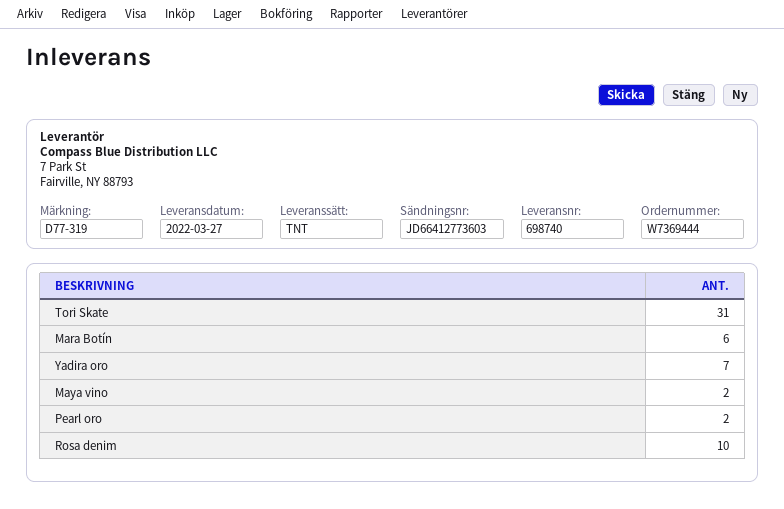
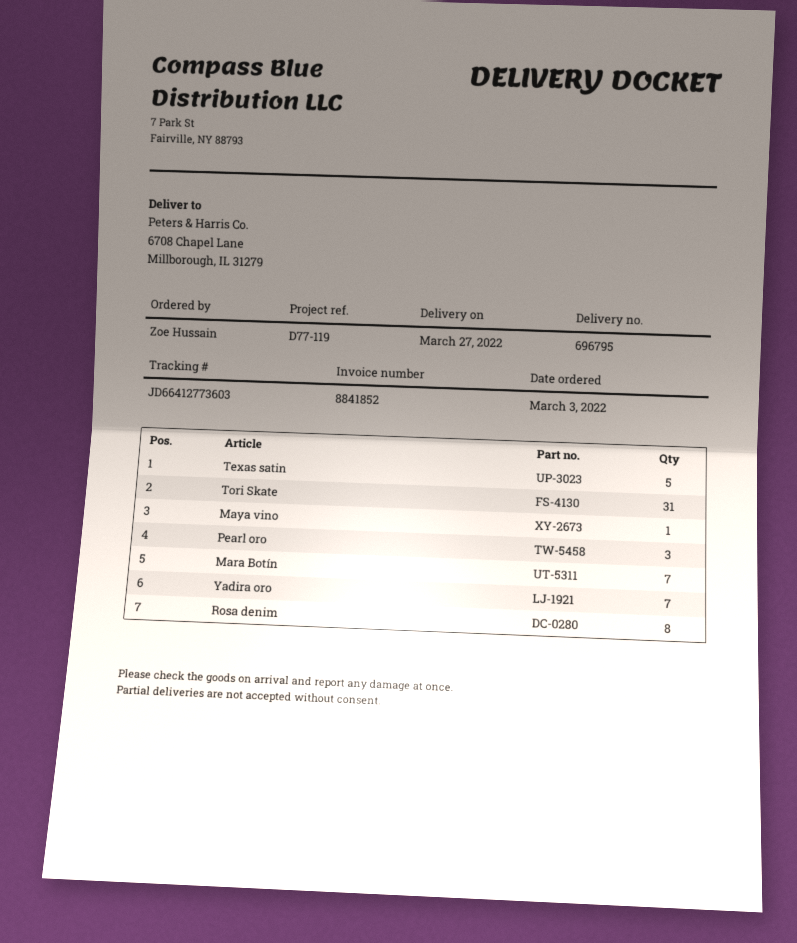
delivery note number: 698740 -> 696795
reference: D77-319 -> D77-119
Mara Botín: 6 -> 7
Maya vino: 2 -> 1
Pearl oro: 2 -> 3
Rosa denim: 10 -> 8
Texas satin: none -> 5

